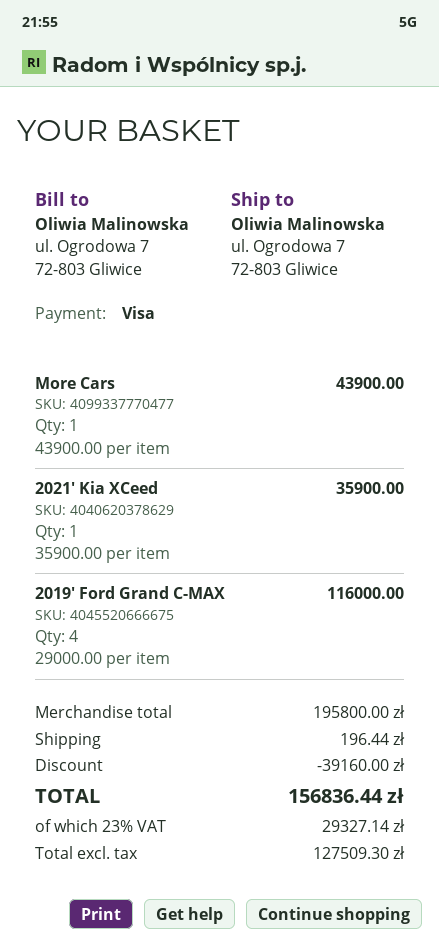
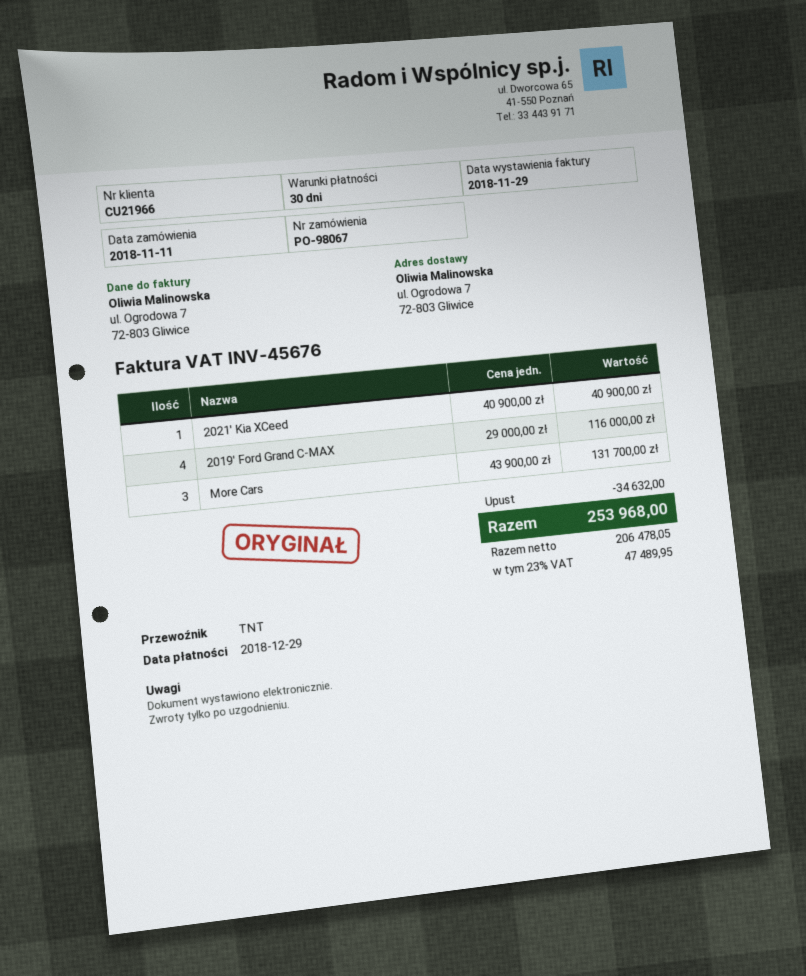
More Cars: 1 x 43900.00 = 43900.00 -> 3 x 43900.00 = 131700.00
2021' Kia XCeed: 1 x 35900.00 = 35900.00 -> 1 x 40900.00 = 40900.00
discount: 39160.00 -> 34632.00
shipping: 196.44 -> none
net: 127509.30 -> 206478.05
tax: 23% = 29327.14 -> 23% = 47489.95
total: 156836.44 -> 253968.00

